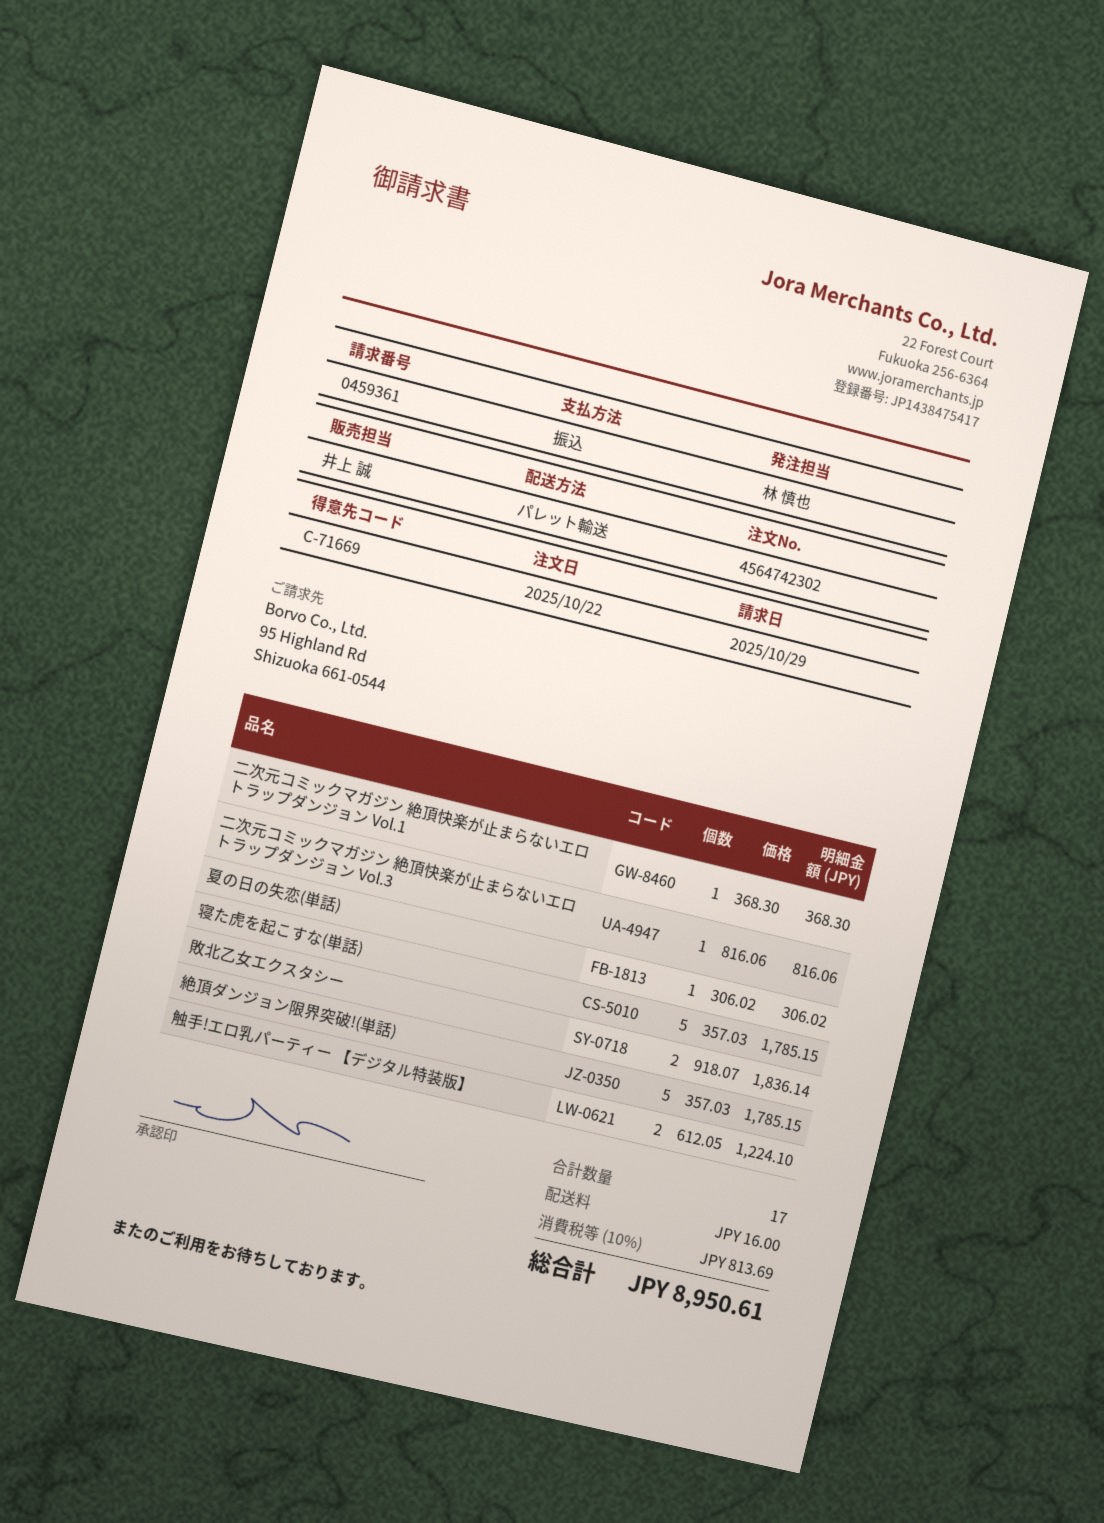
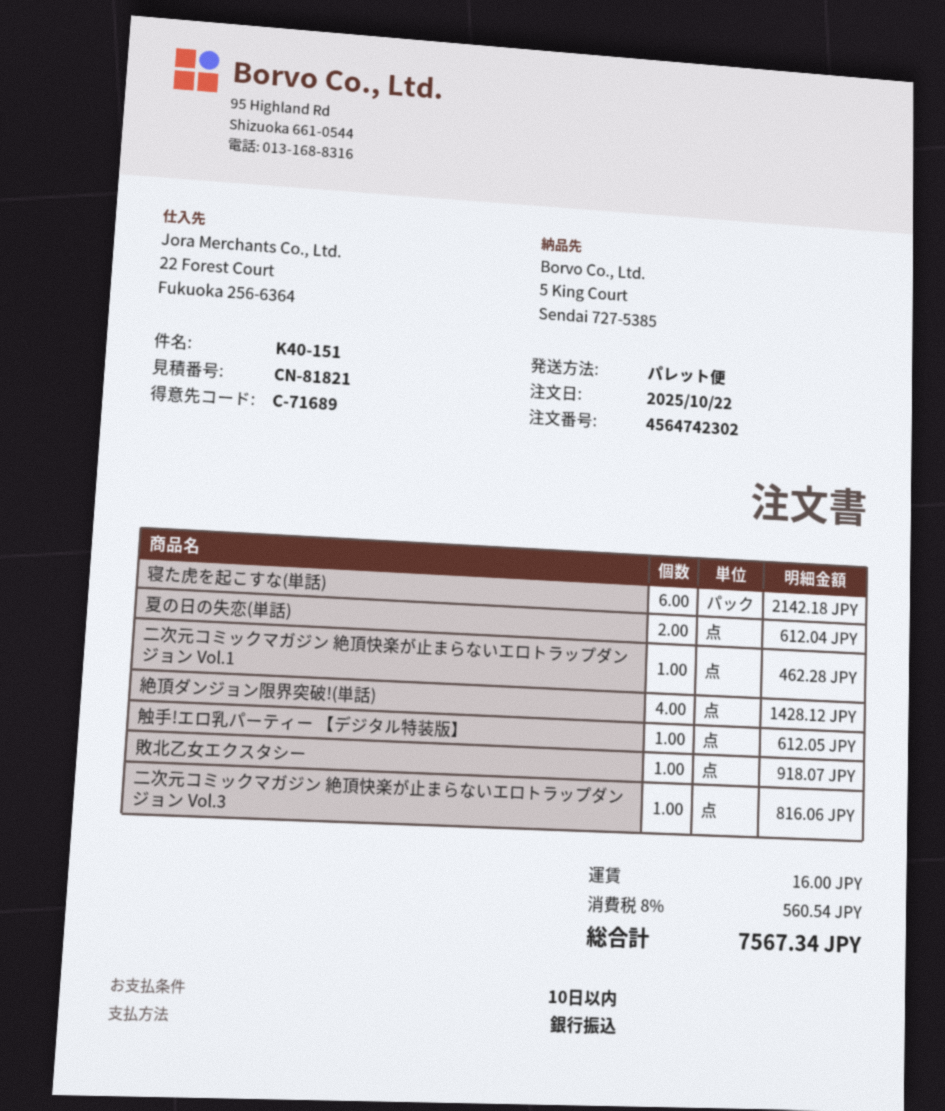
customer number: C-71669 -> C-71689
二次元コミックマガジン 絶頂快楽が止まらないエロトラップダンジョン Vol.1: 1 for 368.30 -> 1 for 462.28
夏の日の失恋(単話): 1 for 306.02 -> 2 for 612.04
寝た虎を起こすな(単話): 5 for 1785.15 -> 6 for 2142.18
敗北乙女エクスタシー: 2 for 1836.14 -> 1 for 918.07
絶頂ダンジョン限界突破!(単話): 5 for 1785.15 -> 4 for 1428.12
触手!エロ乳パーティー 【デジタル特装版】: 2 for 1224.10 -> 1 for 612.05
tax: 10% = 813.69 -> 8% = 560.54
total: 8950.61 -> 7567.34

